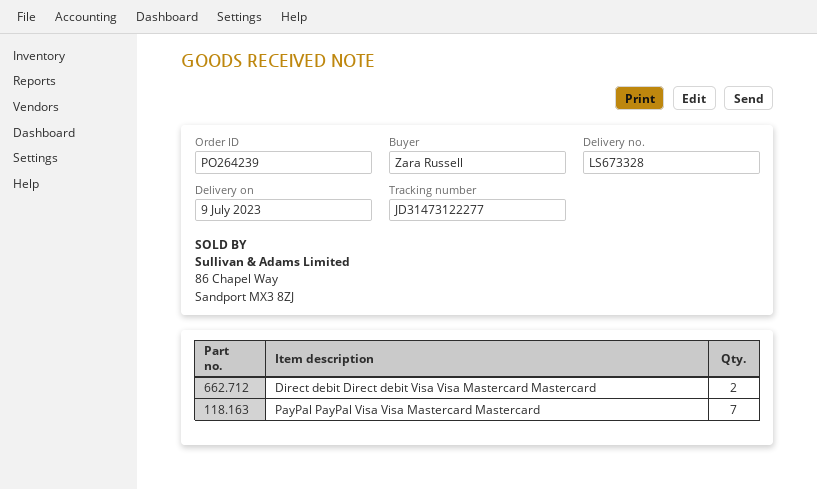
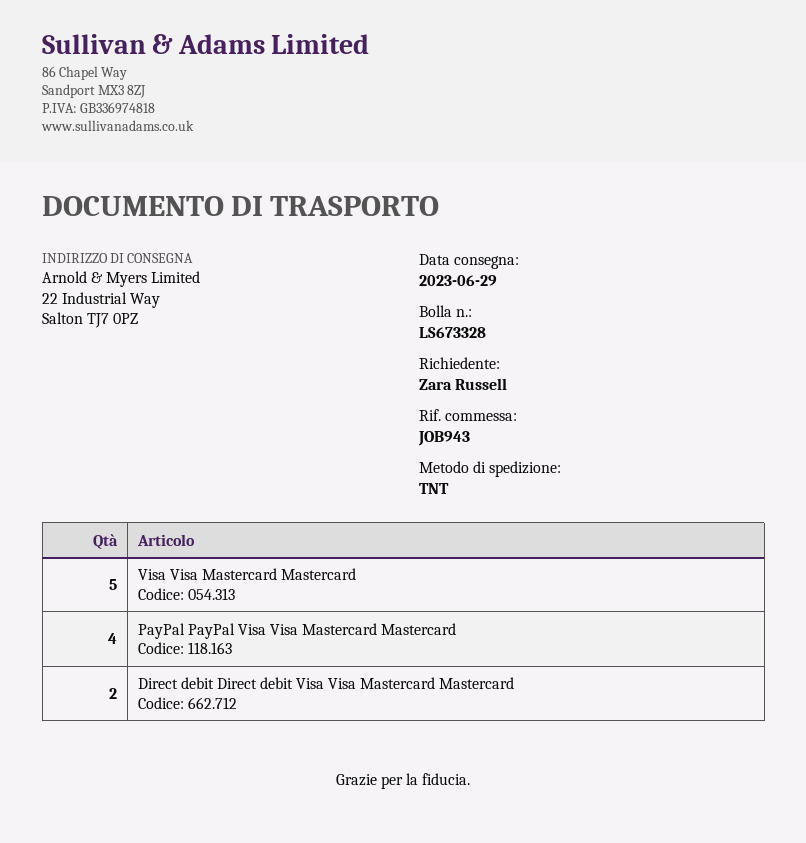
delivery date: 2023-07-09 -> 2023-06-29
PayPal PayPal Visa Visa Mastercard Mastercard: 7 -> 4
Visa Visa Mastercard Mastercard: none -> 5

